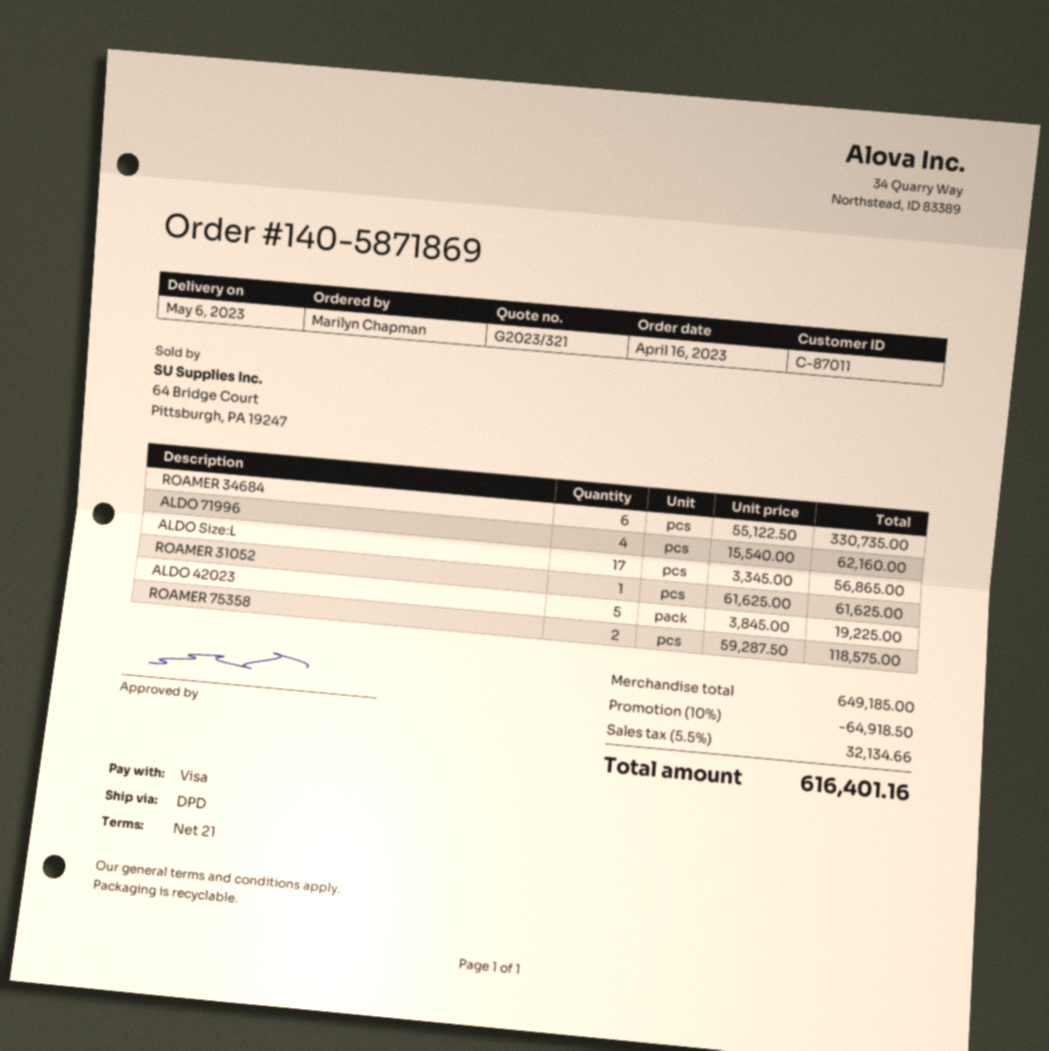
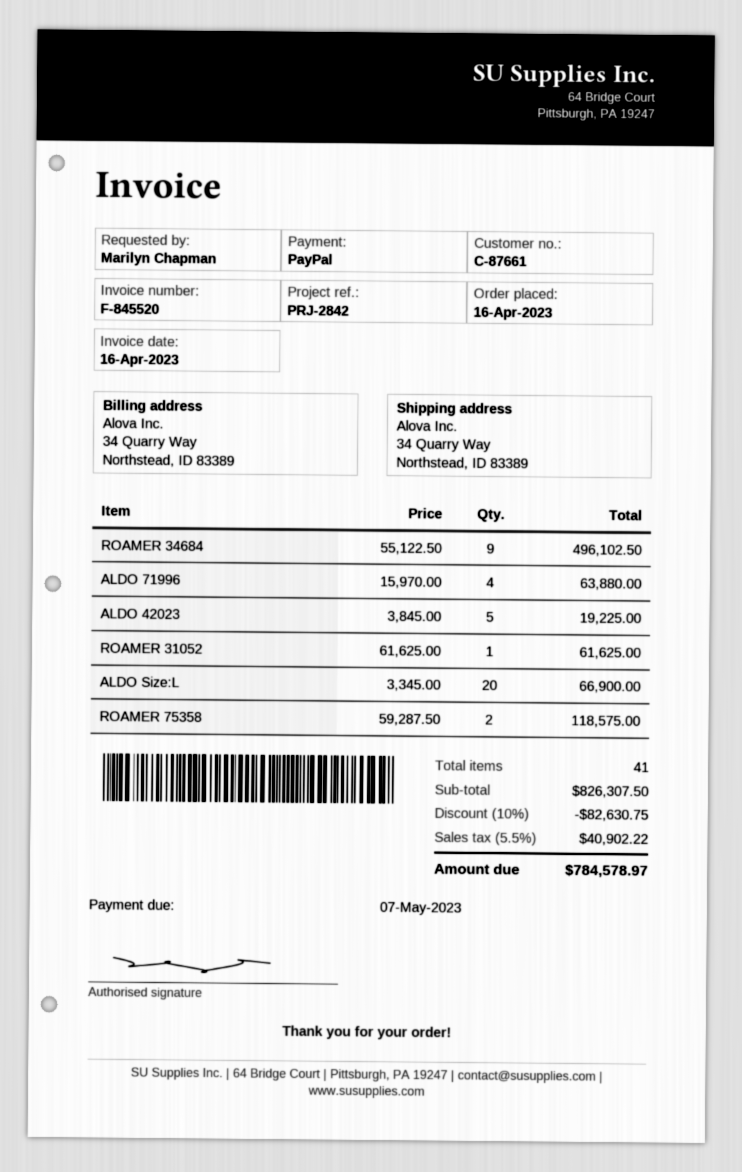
customer number: C-87011 -> C-87661
payment method: Visa -> PayPal
ROAMER 34684: 6 x 55122.50 = 330735.00 -> 9 x 55122.50 = 496102.50
ALDO 71996: 4 x 15540.00 = 62160.00 -> 4 x 15970.00 = 63880.00
ALDO Size:L: 17 x 3345.00 = 56865.00 -> 20 x 3345.00 = 66900.00
subtotal: 649185.00 -> 826307.50
discount: 10% = 64918.50 -> 10% = 82630.75
tax: 5.5% = 32134.66 -> 5.5% = 40902.22
total: 616401.16 -> 784578.97

